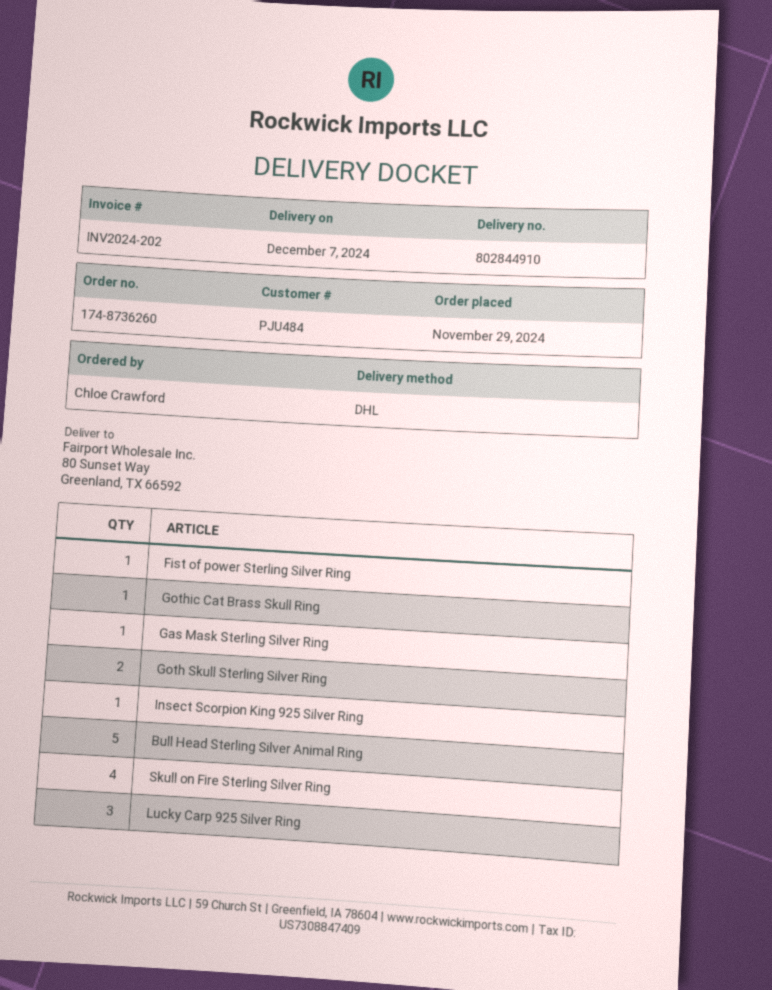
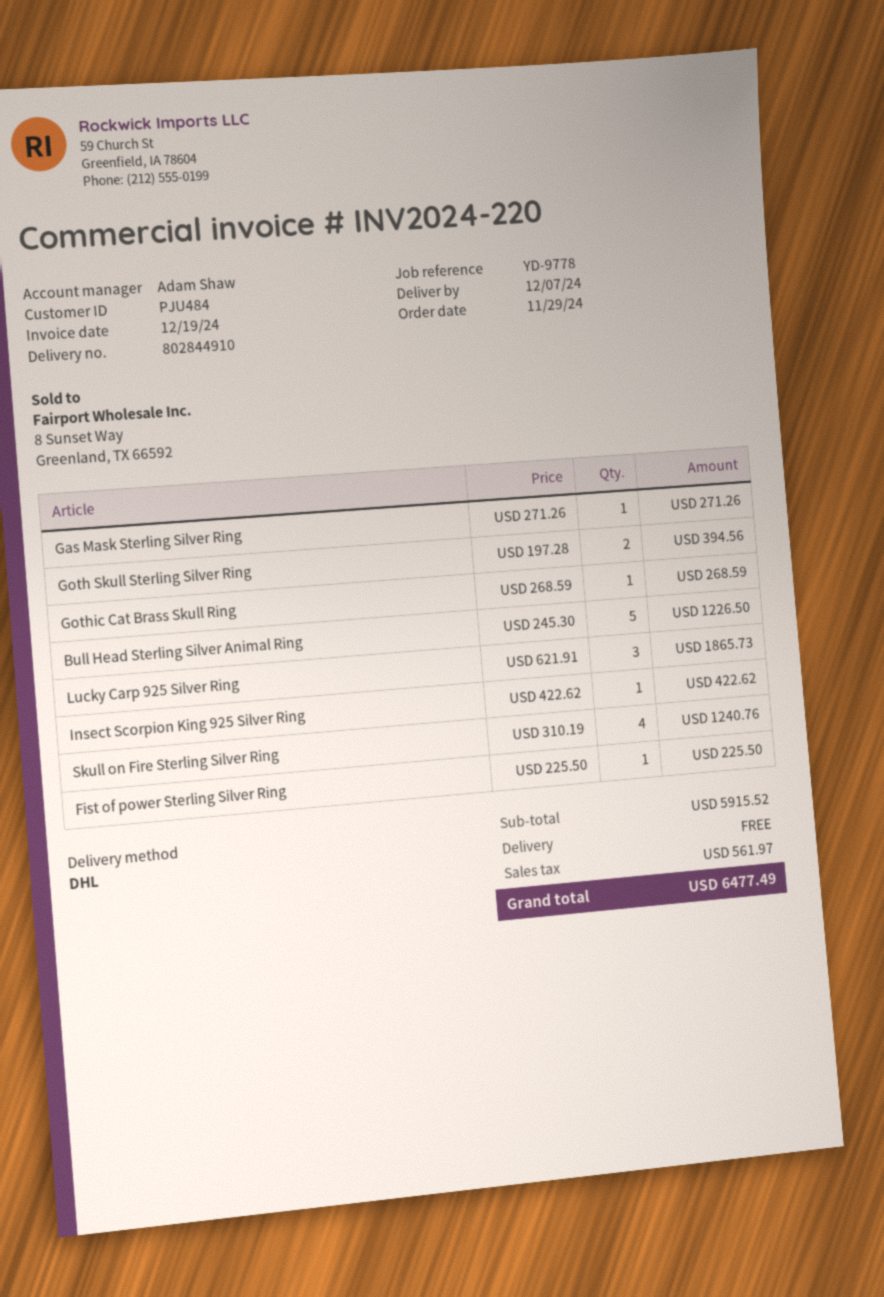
invoice number: INV2024-202 -> INV2024-220

